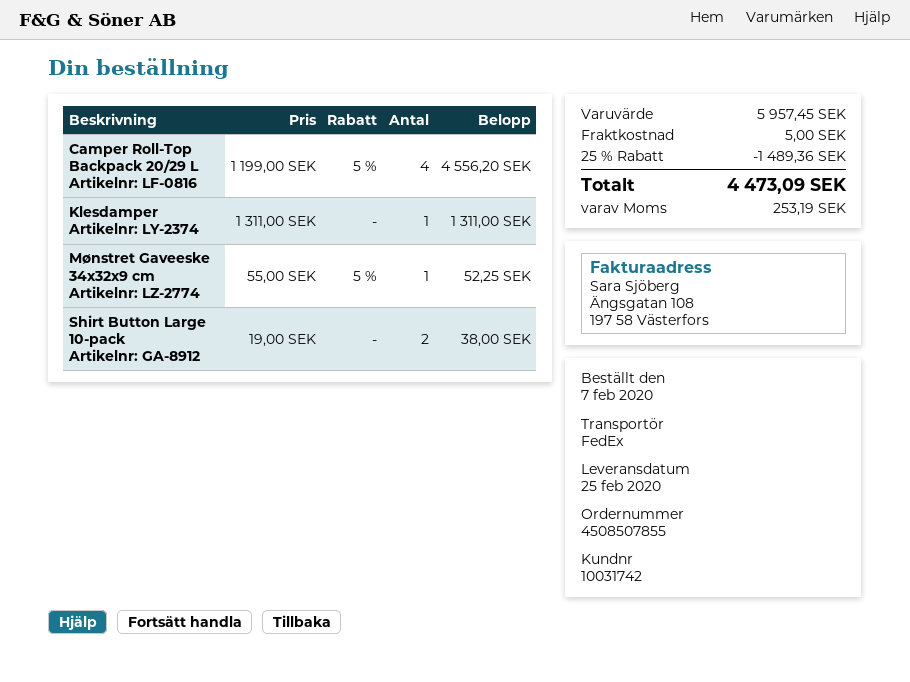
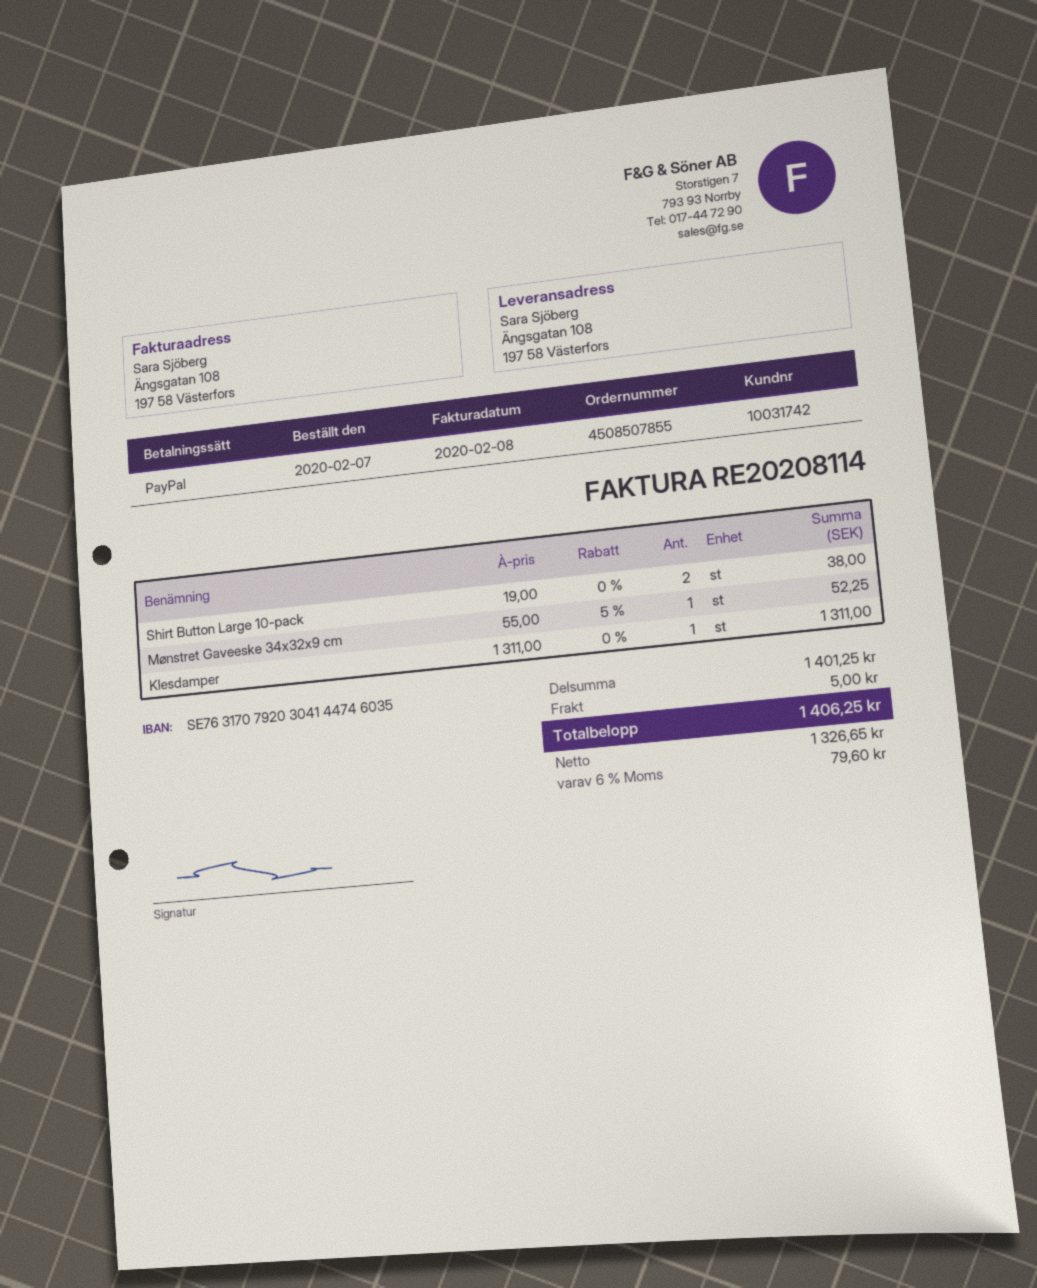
Camper Roll-Top Backpack 20/29 L: 4 x 1199.00 - 5% = 4556.20 -> none
subtotal: 5957.45 -> 1401.25
discount: 25% = 1489.36 -> none
tax: 253.19 -> 79.60
total: 4473.09 -> 1406.25

